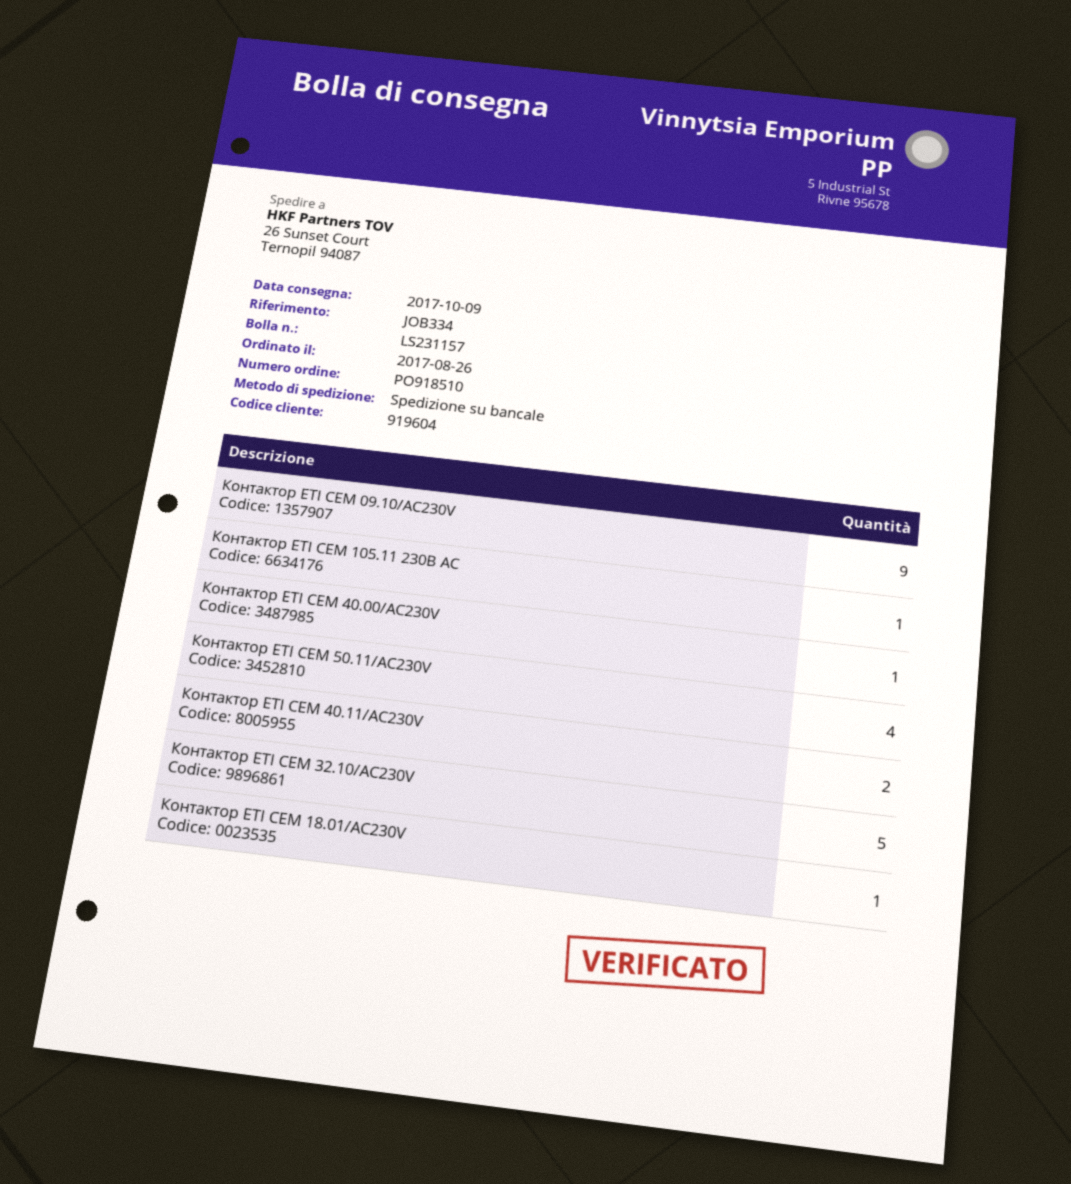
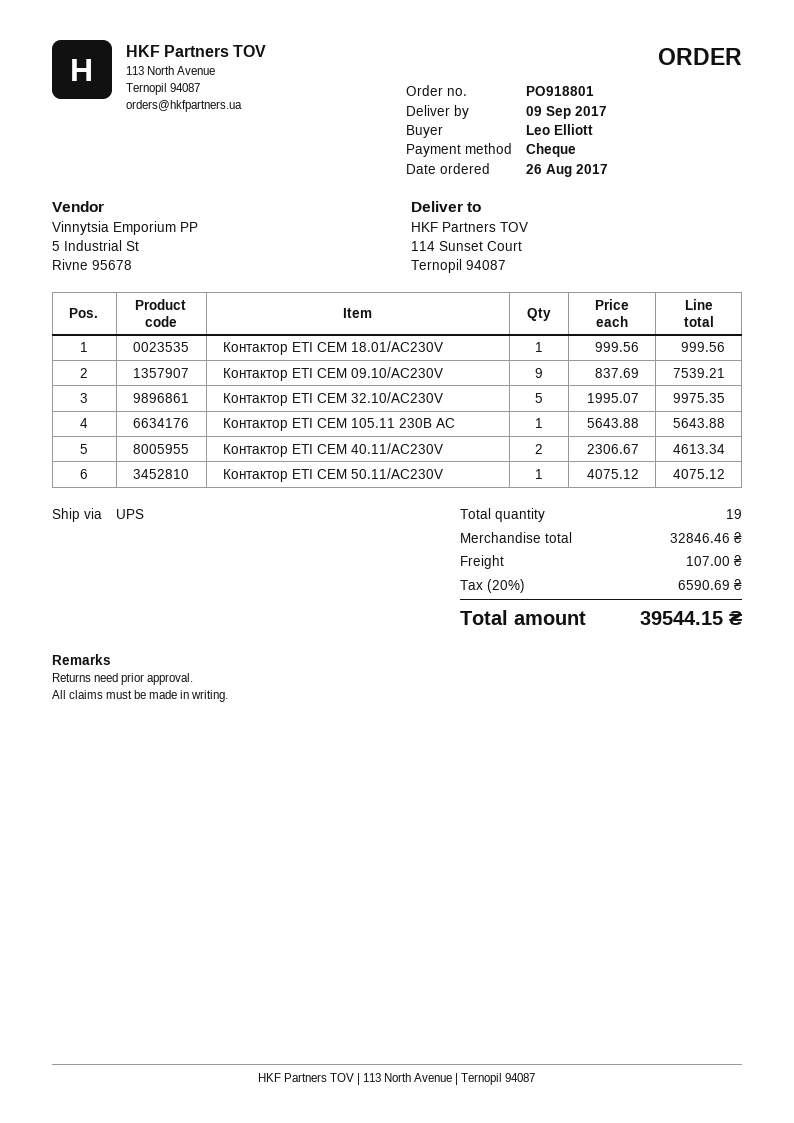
order number: PO918510 -> PO918801
delivery date: 2017-10-09 -> 2017-09-09
shipping method: pallet freight -> UPS
ship to: 26 Sunset Court, Ternopil 94087 -> 114 Sunset Court, Ternopil 94087
Контактор ETI CEM 40.00/AC230V: 1 -> none
Контактор ETI CEM 50.11/AC230V: 4 -> 1

